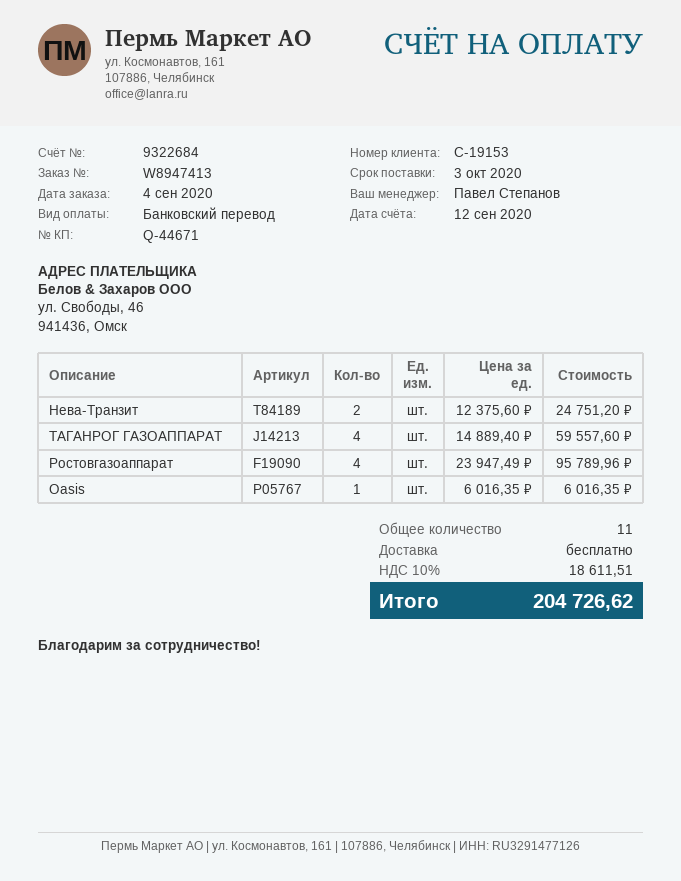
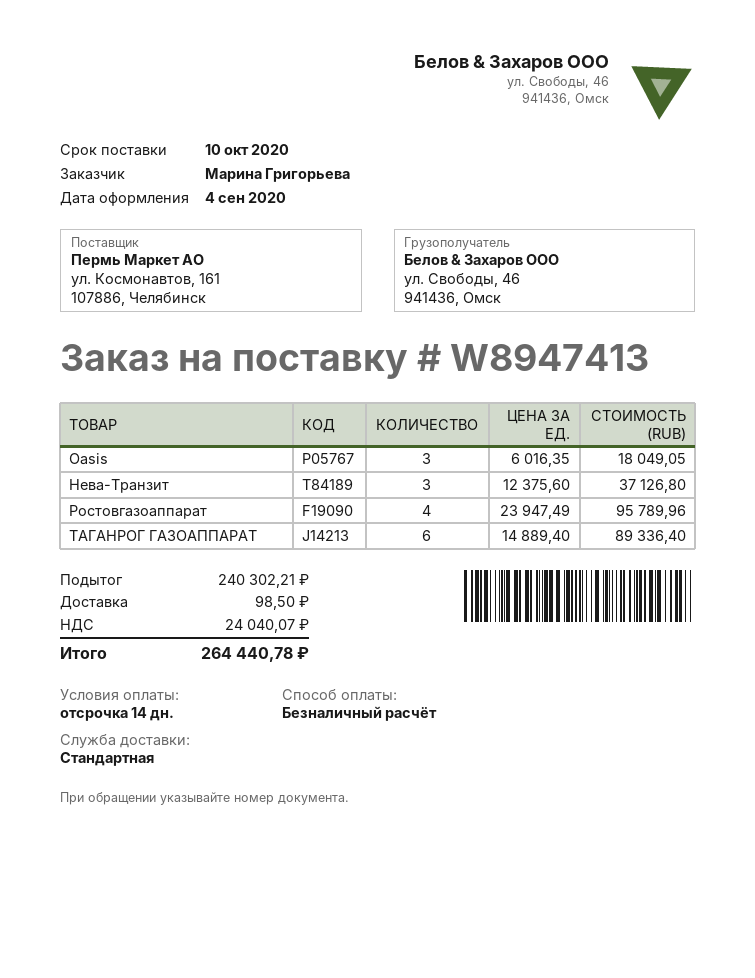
delivery date: 2020-10-03 -> 2020-10-10
Нева-Транзит: 2 x 12375.60 = 24751.20 -> 3 x 12375.60 = 37126.80
ТАГАНРОГ ГАЗОАППАРАТ: 4 x 14889.40 = 59557.60 -> 6 x 14889.40 = 89336.40
Oasis: 1 x 6016.35 = 6016.35 -> 3 x 6016.35 = 18049.05
shipping: 0.00 -> 98.50
tax: 18611.51 -> 24040.07
total: 204726.62 -> 264440.78

